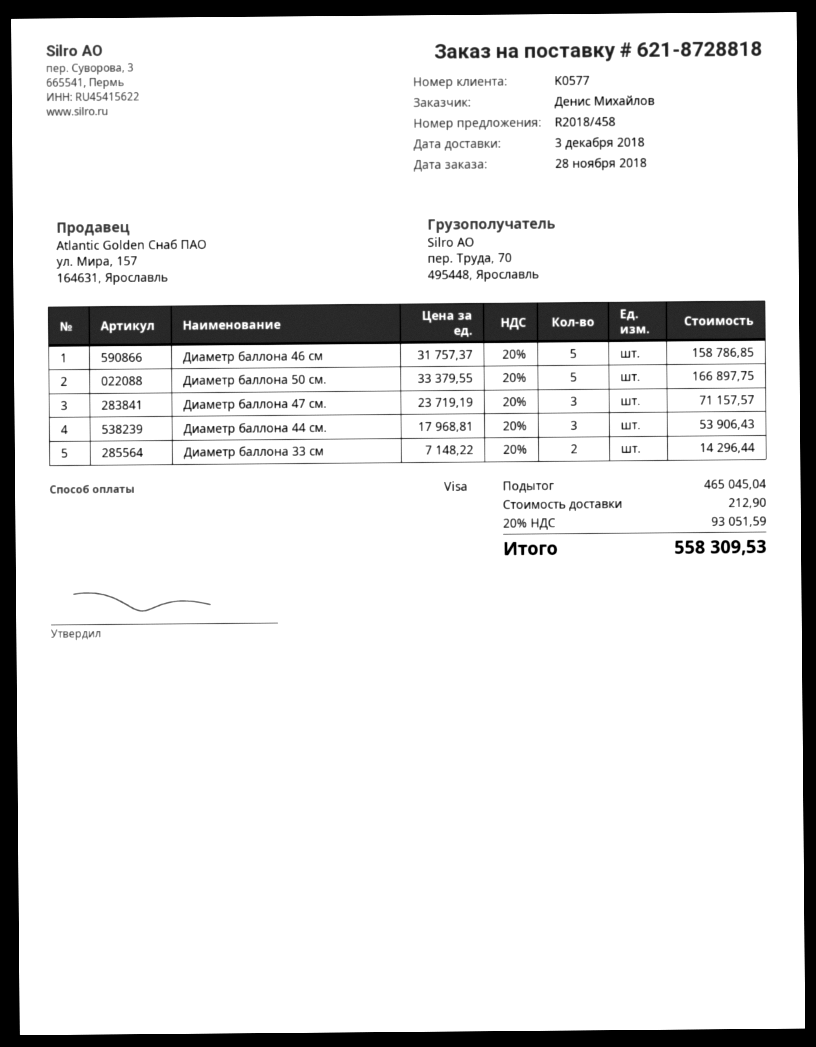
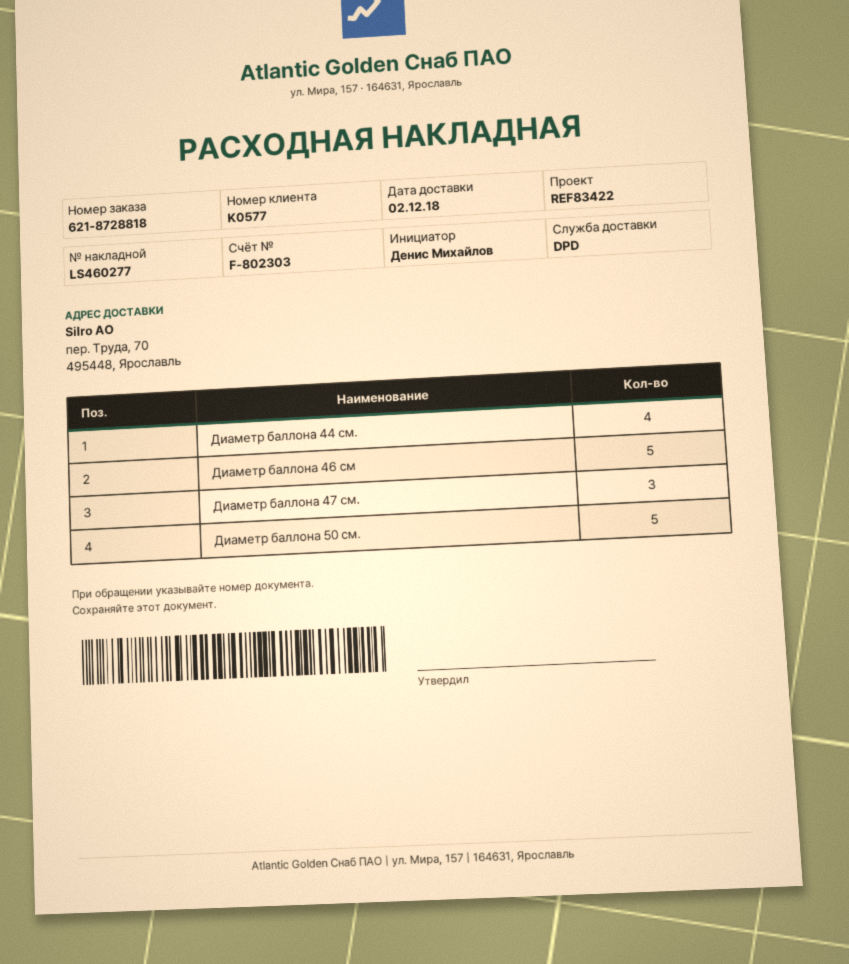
delivery date: 2018-12-03 -> 2018-12-02
Диаметр баллона 44 см.: 3 -> 4
Диаметр баллона 33 см: 2 -> none

